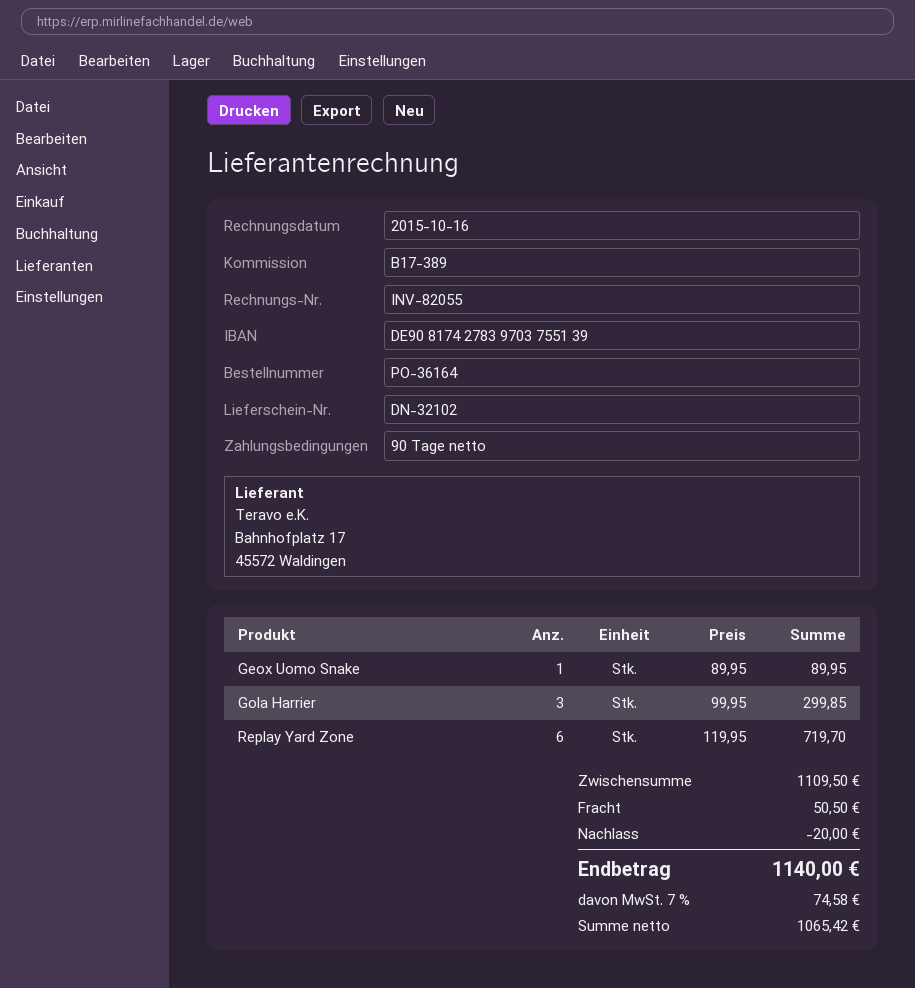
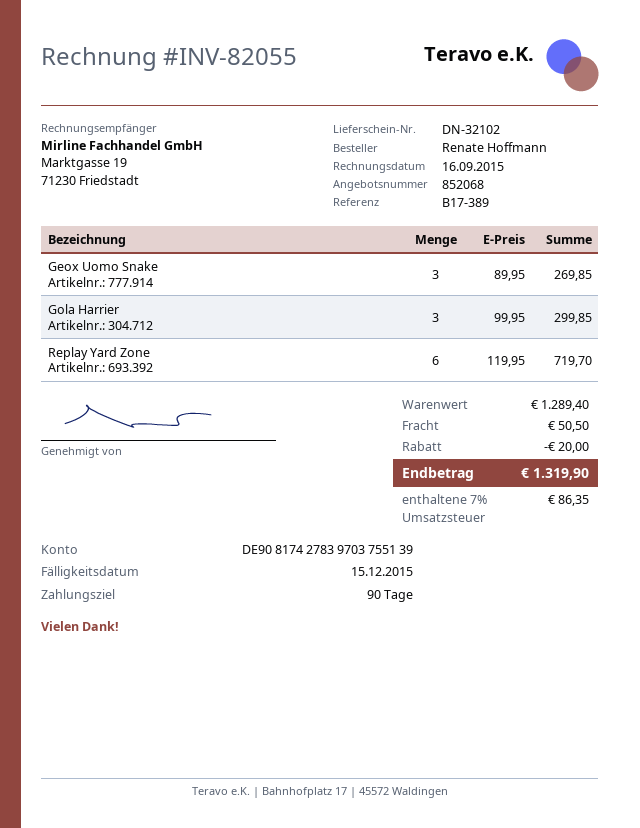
invoice date: 2015-10-16 -> 2015-09-16
Geox Uomo Snake: 1 x 89.95 = 89.95 -> 3 x 89.95 = 269.85
subtotal: 1109.50 -> 1289.40
tax: 7% = 74.58 -> 7% = 86.35
total: 1140.00 -> 1319.90

